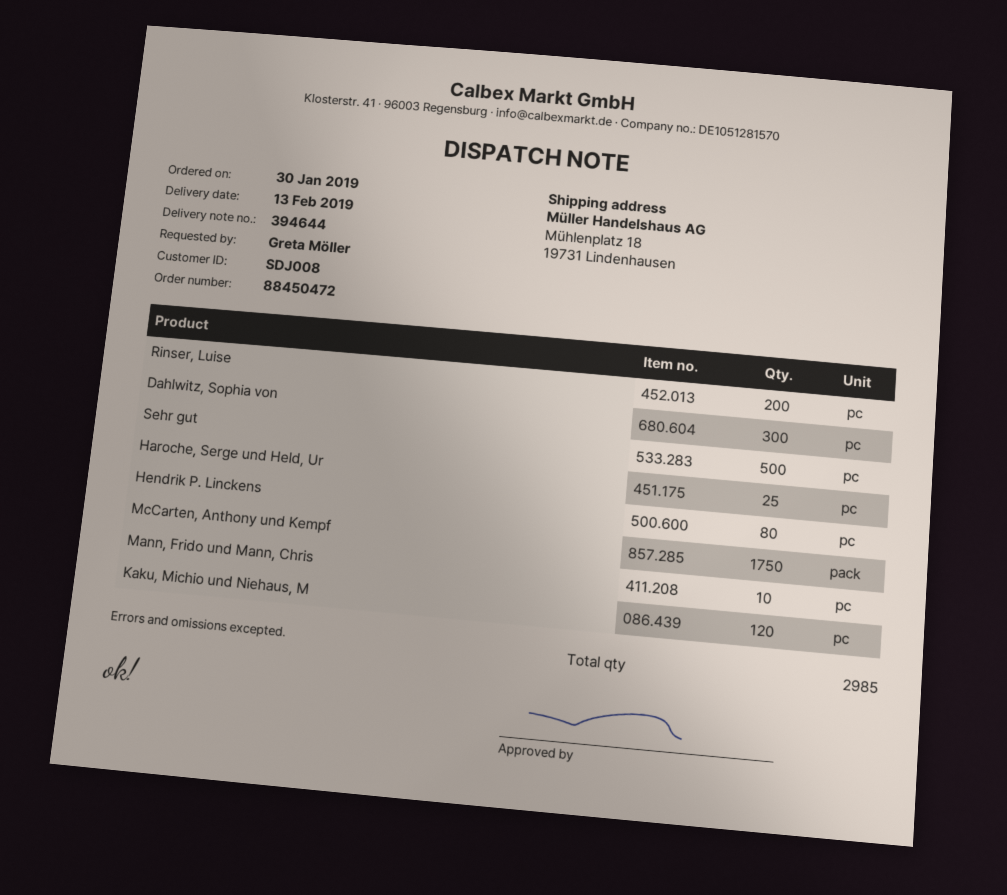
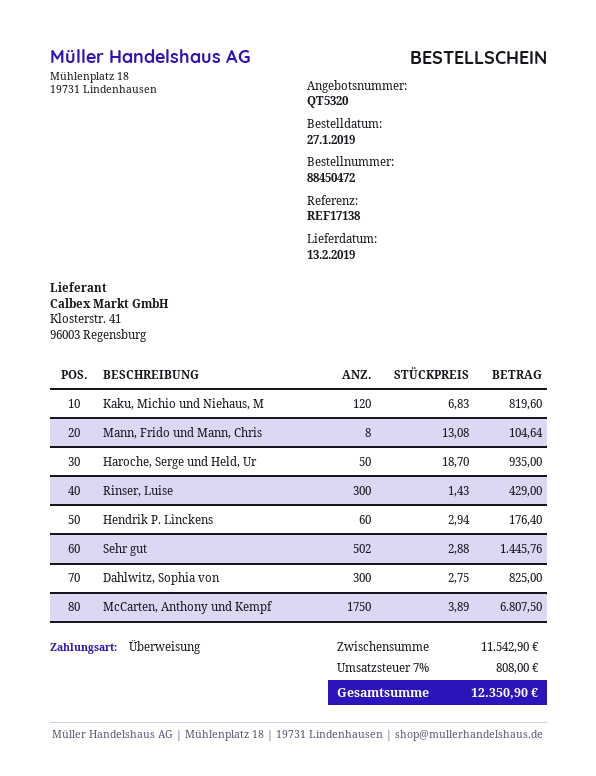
order date: 2019-01-30 -> 2019-01-27
Rinser, Luise: 200 -> 300
Sehr gut: 500 -> 502
Haroche, Serge und Held, Ur: 25 -> 50
Hendrik P. Linckens: 80 -> 60
Mann, Frido und Mann, Chris: 10 -> 8

